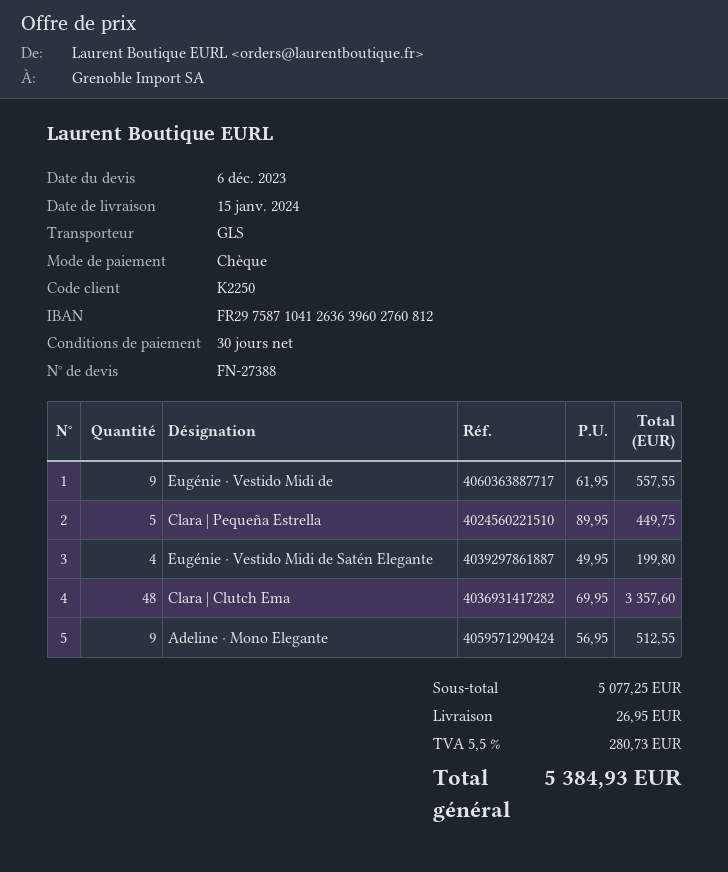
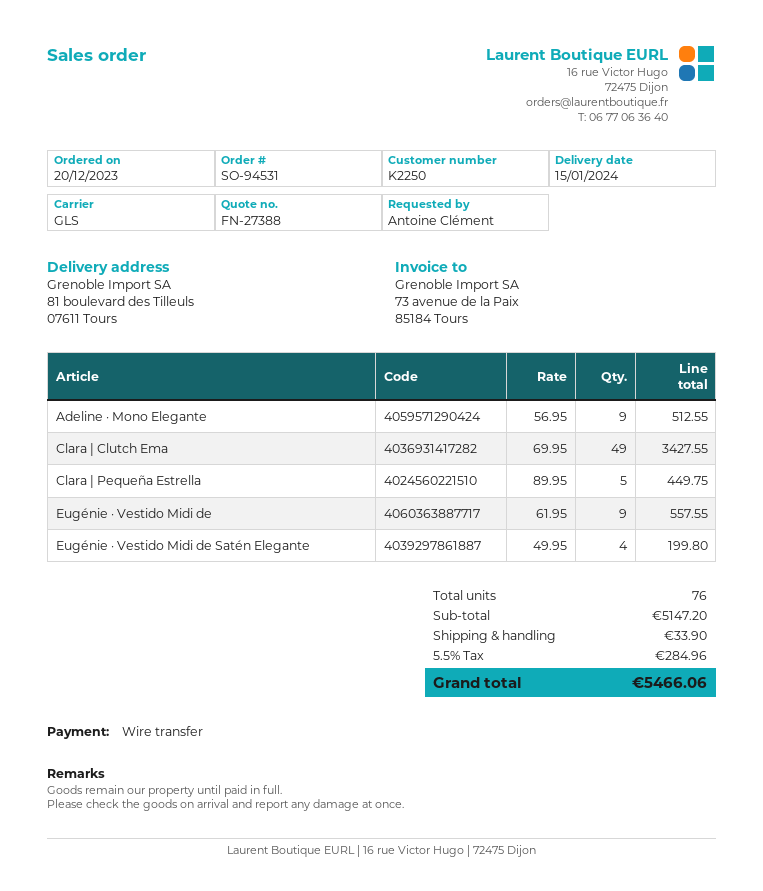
payment method: cheque -> bank transfer
Clara | Clutch Ema: 48 x 69.95 = 3357.60 -> 49 x 69.95 = 3427.55
subtotal: 5077.25 -> 5147.20
shipping: 26.95 -> 33.90
tax: 5.5% = 280.73 -> 5.5% = 284.96
total: 5384.93 -> 5466.06

